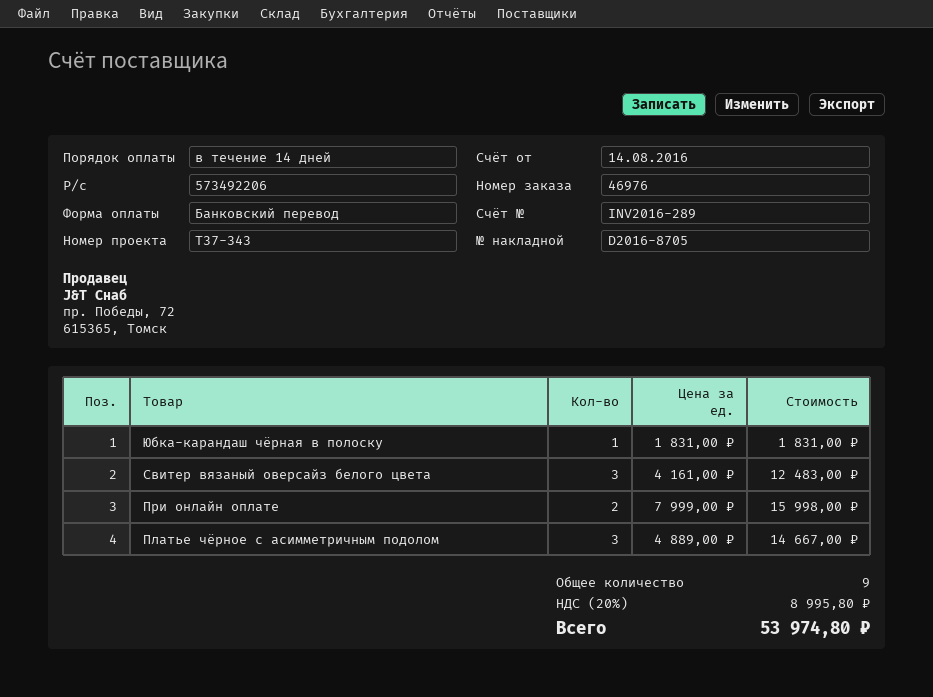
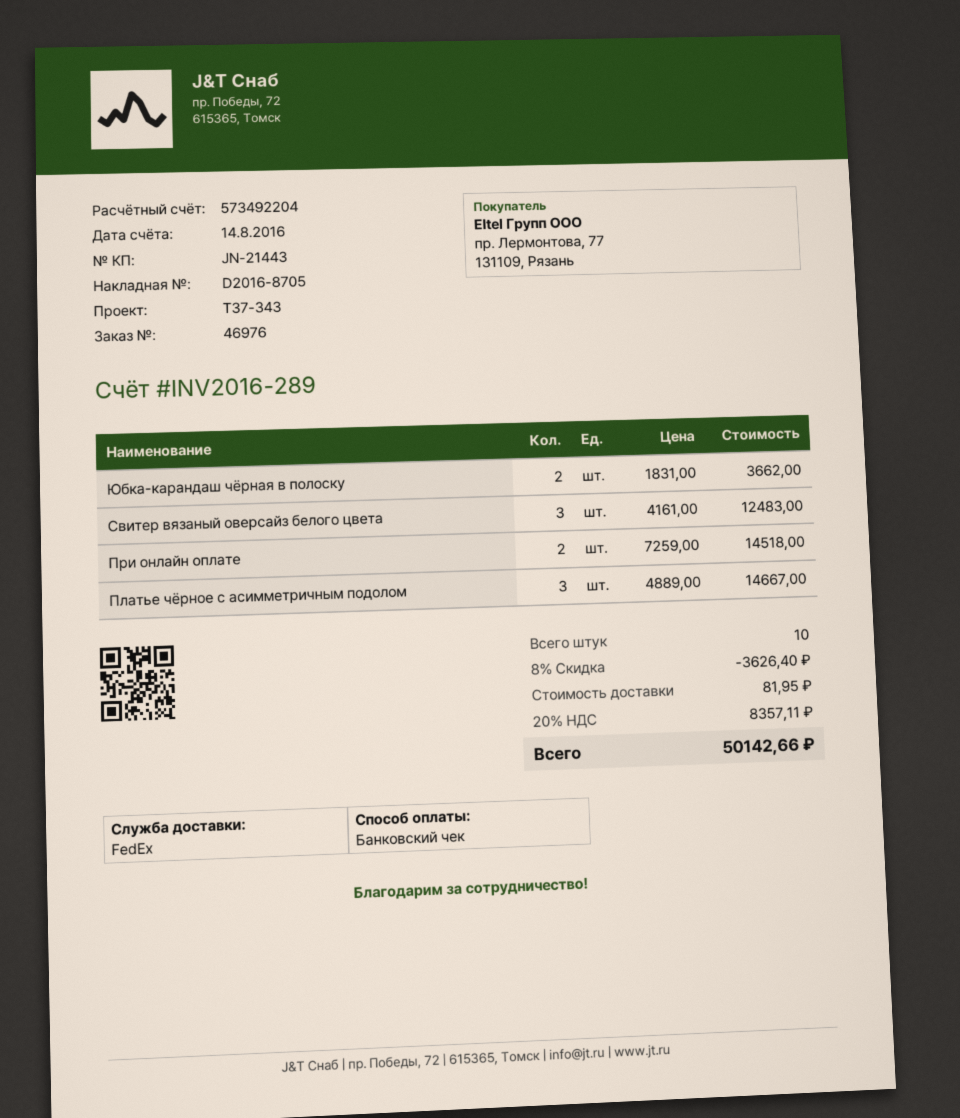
payment method: bank transfer -> cheque
bank account: 573492206 -> 573492204
Юбка-карандаш чёрная в полоску: 1 x 1831.00 = 1831.00 -> 2 x 1831.00 = 3662.00
При онлайн оплате: 2 x 7999.00 = 15998.00 -> 2 x 7259.00 = 14518.00
total quantity: 9 -> 10
discount: none -> 8% = 3626.40
shipping: none -> 81.95
tax: 20% = 8995.80 -> 20% = 8357.11
total: 53974.80 -> 50142.66

